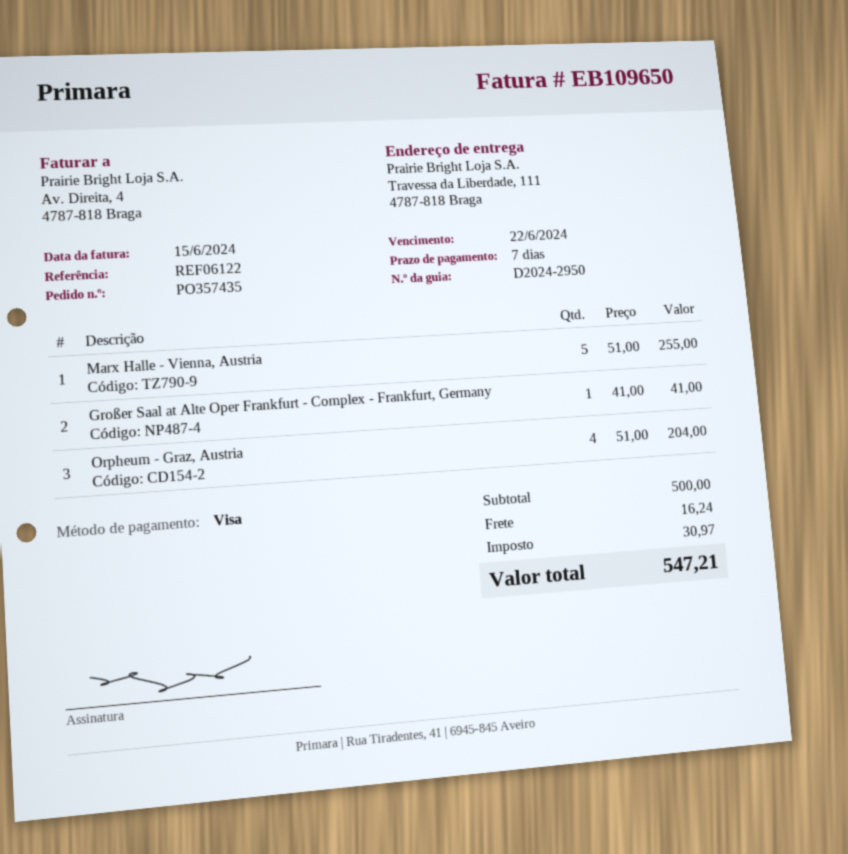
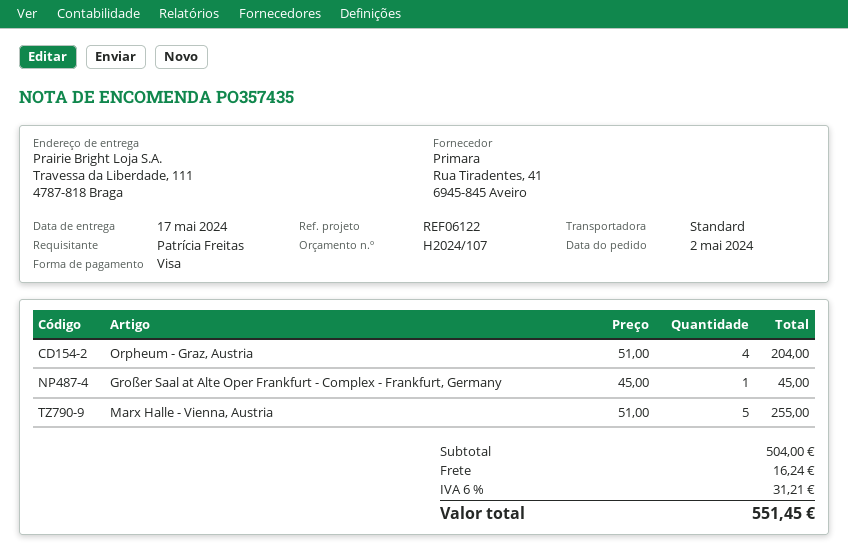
Großer Saal at Alte Oper Frankfurt - Complex - Frankfurt, Germany: 1 x 41.00 = 41.00 -> 1 x 45.00 = 45.00
subtotal: 500.00 -> 504.00
tax: 30.97 -> 31.21
total: 547.21 -> 551.45

